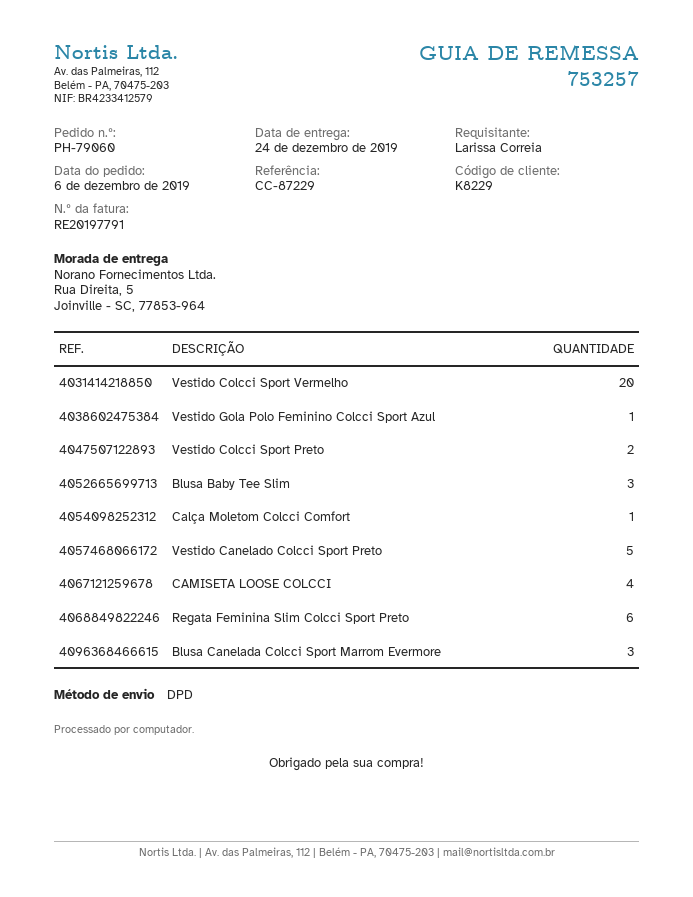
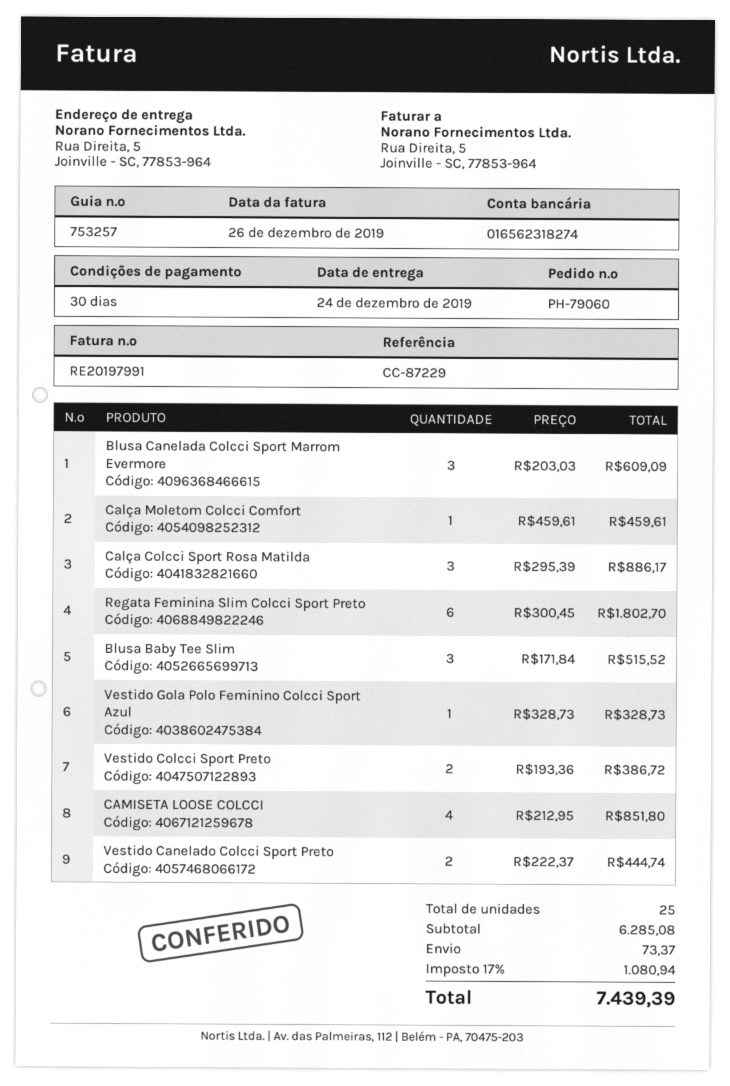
invoice number: RE20197791 -> RE20197991
Vestido Colcci Sport Vermelho: 20 -> none
Vestido Canelado Colcci Sport Preto: 5 -> 2
Calça Colcci Sport Rosa Matilda: none -> 3

